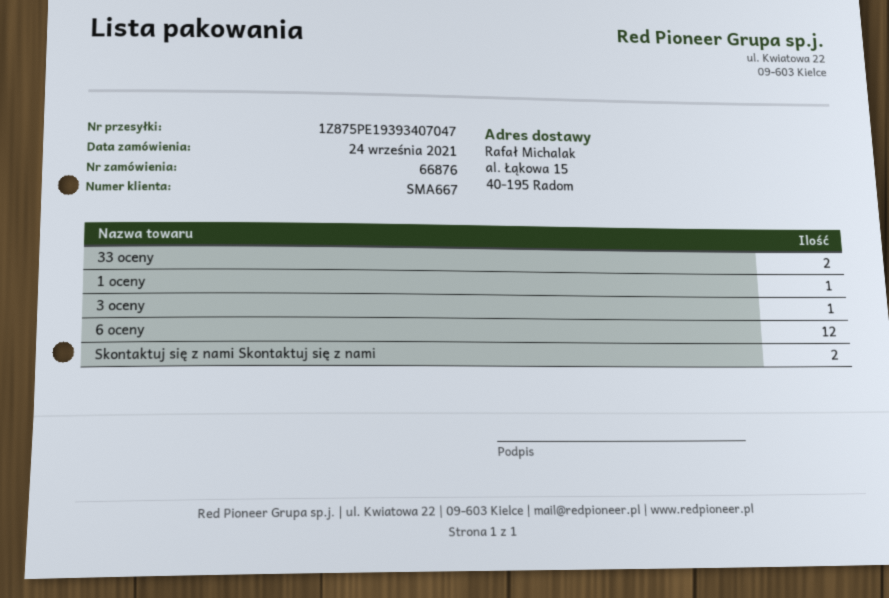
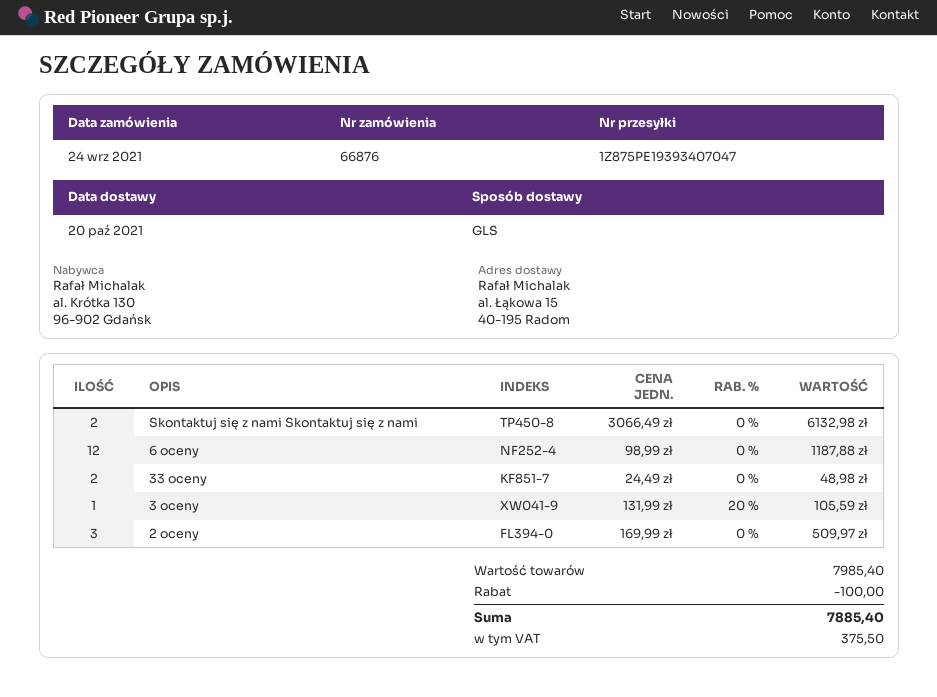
1 oceny: 1 -> none
2 oceny: none -> 3

